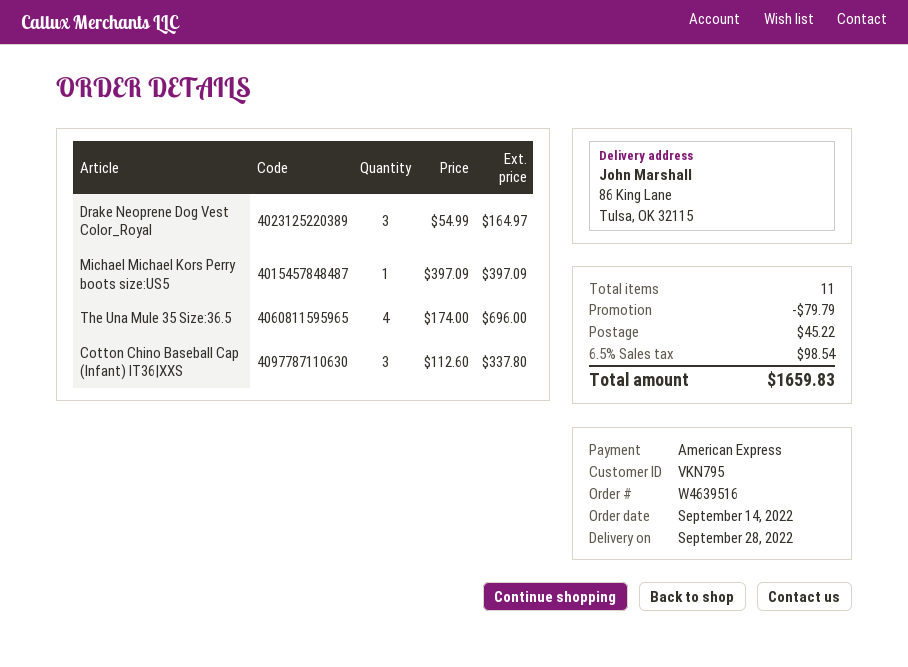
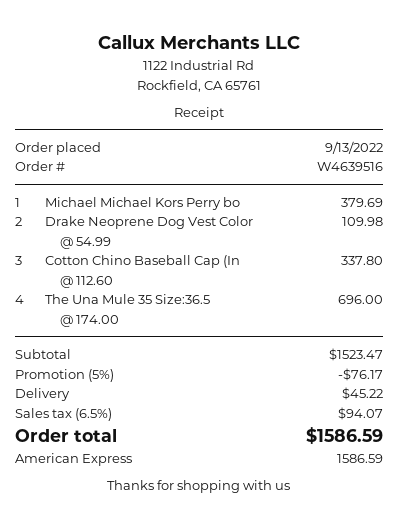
order date: 2022-09-14 -> 2022-09-13
Drake Neoprene Dog Vest Color_Royal: 3 x 54.99 = 164.97 -> 2 x 54.99 = 109.98
Michael Michael Kors Perry boots size:US5: 1 x 397.09 = 397.09 -> 1 x 379.69 = 379.69
discount: 79.79 -> 76.17
tax: 6.5% = 98.54 -> 6.5% = 94.07
total: 1659.83 -> 1586.59

